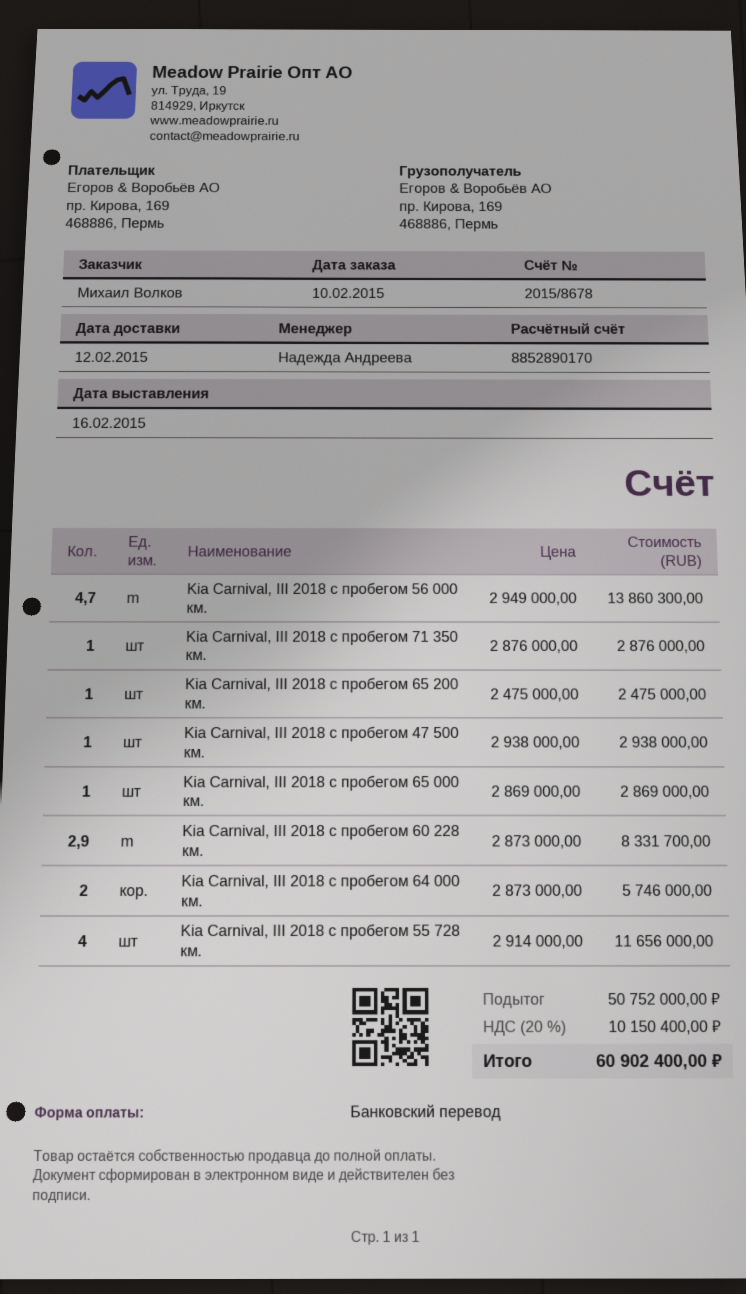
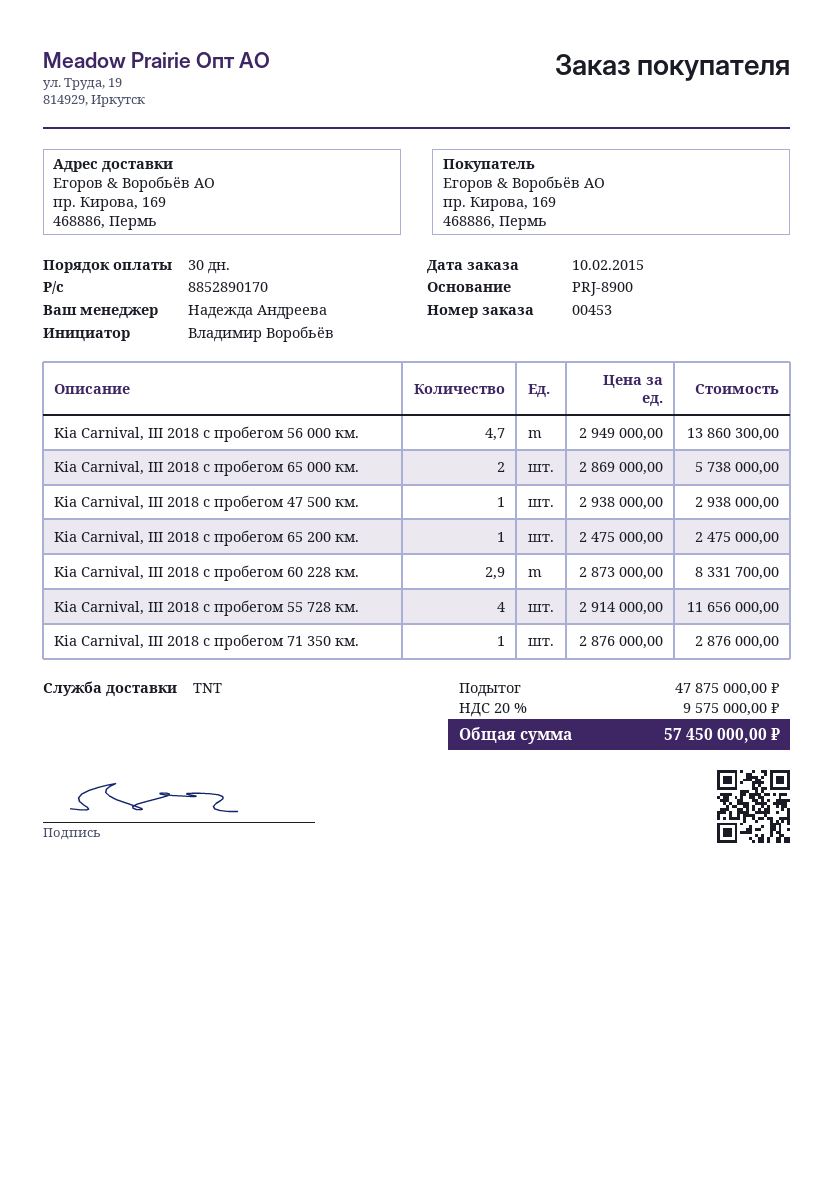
ordered by: Михаил Волков -> Владимир Воробьёв
Kia Carnival, III 2018 с пробегом 65 000 км.: 1 x 2869000.00 = 2869000.00 -> 2 x 2869000.00 = 5738000.00
Kia Carnival, III 2018 с пробегом 64 000 км.: 2 x 2873000.00 = 5746000.00 -> none
subtotal: 50752000.00 -> 47875000.00
tax: 20% = 10150400.00 -> 20% = 9575000.00
total: 60902400.00 -> 57450000.00

